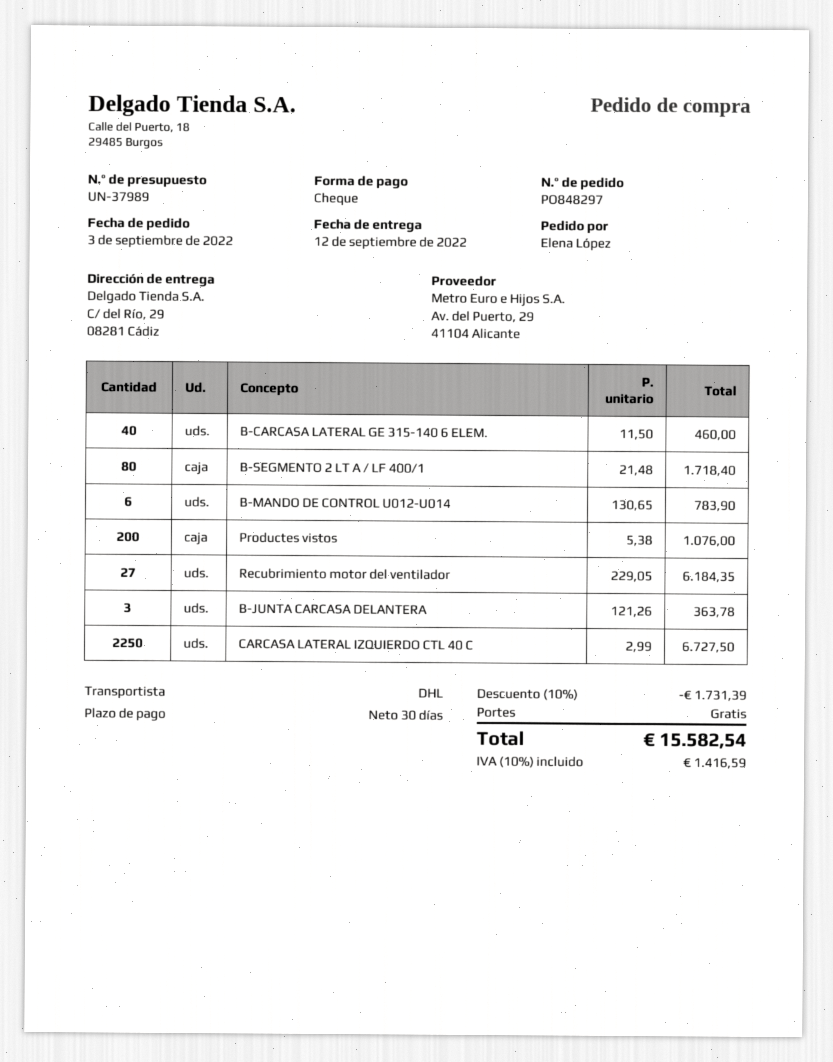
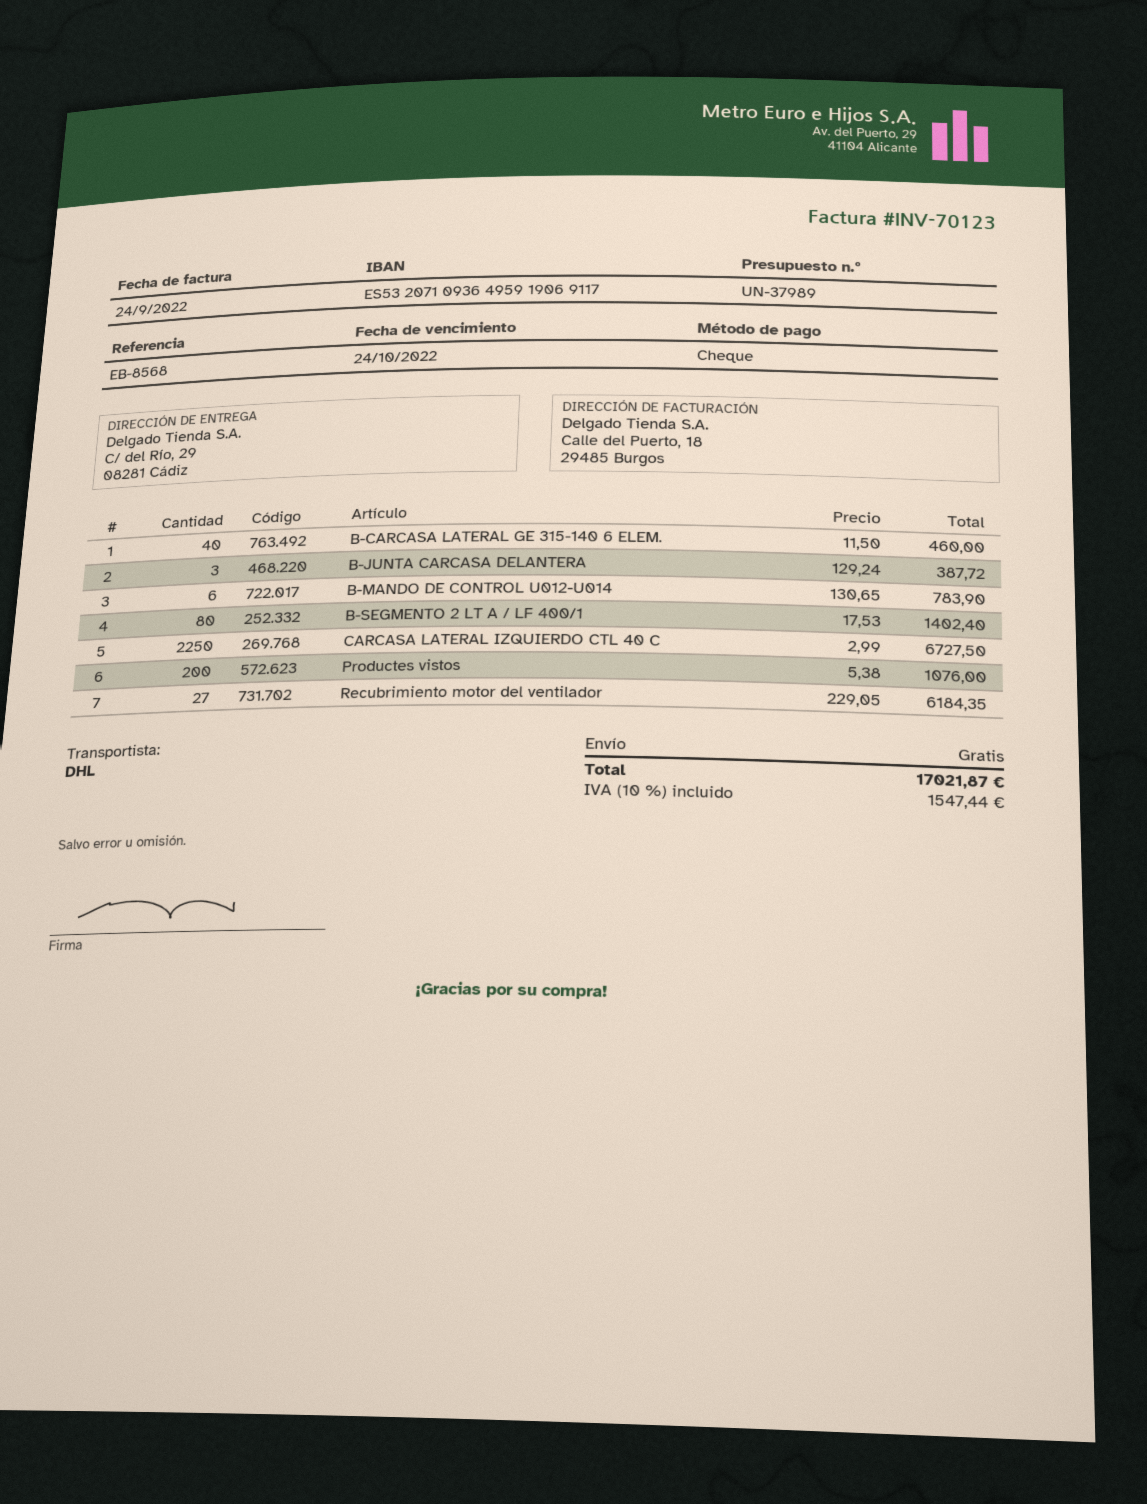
B-SEGMENTO 2 LT A / LF 400/1: 80 x 21.48 = 1718.40 -> 80 x 17.53 = 1402.40
B-JUNTA CARCASA DELANTERA: 3 x 121.26 = 363.78 -> 3 x 129.24 = 387.72
discount: 10% = 1731.39 -> none
tax: 10% = 1416.59 -> 10% = 1547.44
total: 15582.54 -> 17021.87

